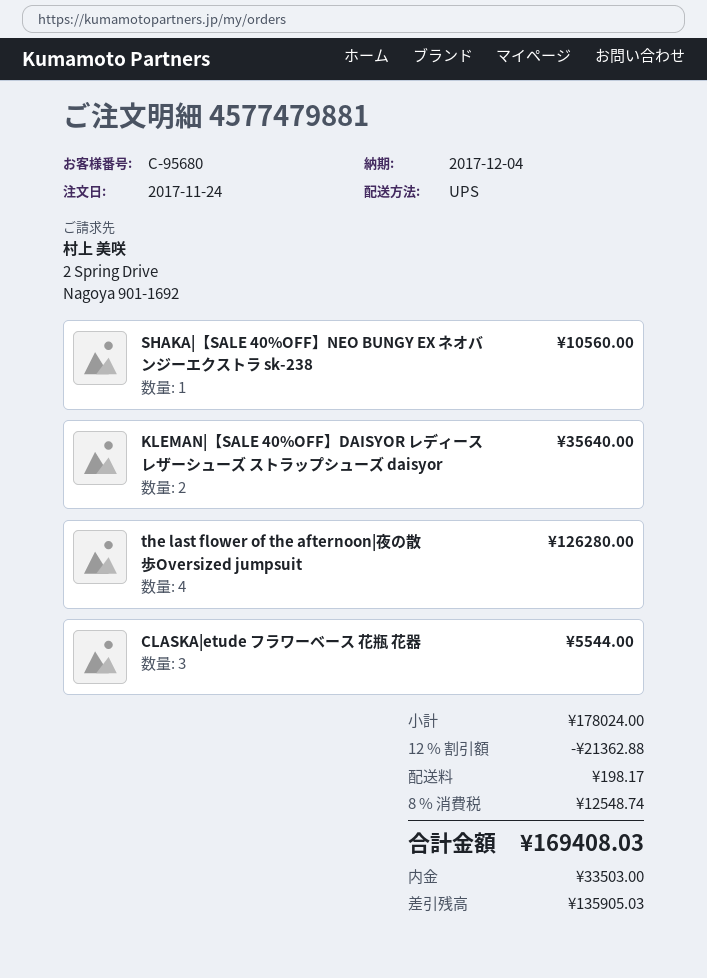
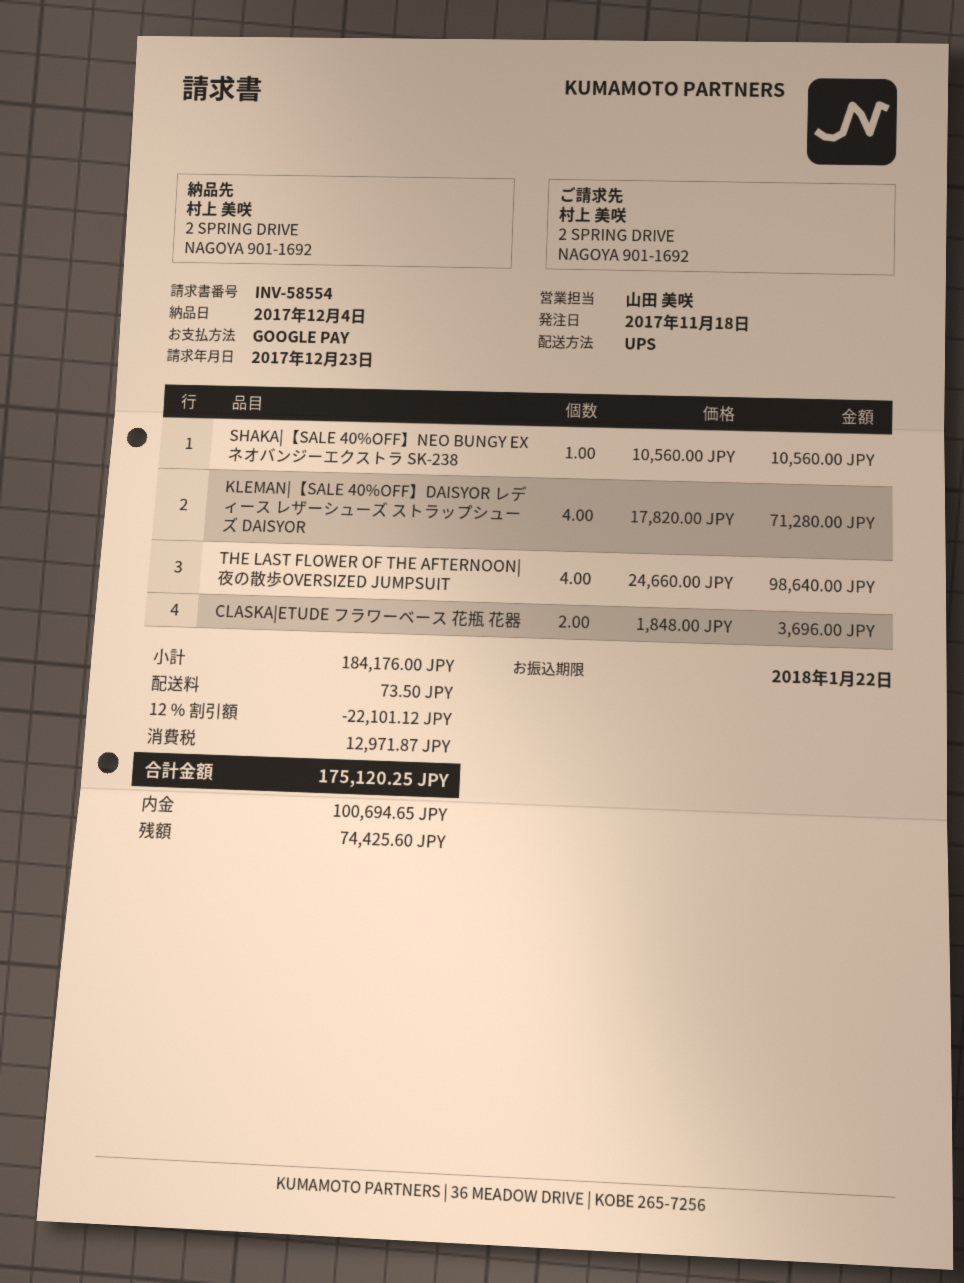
order date: 2017-11-24 -> 2017-11-18
KLEMAN|【SALE 40%OFF】DAISYOR レディース レザーシューズ ストラップシューズ daisyor: 2 for 35640.00 -> 4 for 71280.00
the last flower of the afternoon|夜の散歩Oversized jumpsuit: 4 for 126280.00 -> 4 for 98640.00
CLASKA|etude フラワーベース 花瓶 花器: 3 for 5544.00 -> 2 for 3696.00
subtotal: 178024.00 -> 184176.00
discount: 12% = 21362.88 -> 12% = 22101.12
shipping: 198.17 -> 73.50
tax: 12548.74 -> 12971.87
total: 169408.03 -> 175120.25
deposit: 33503.00 -> 100694.65
balance: 135905.03 -> 74425.60

